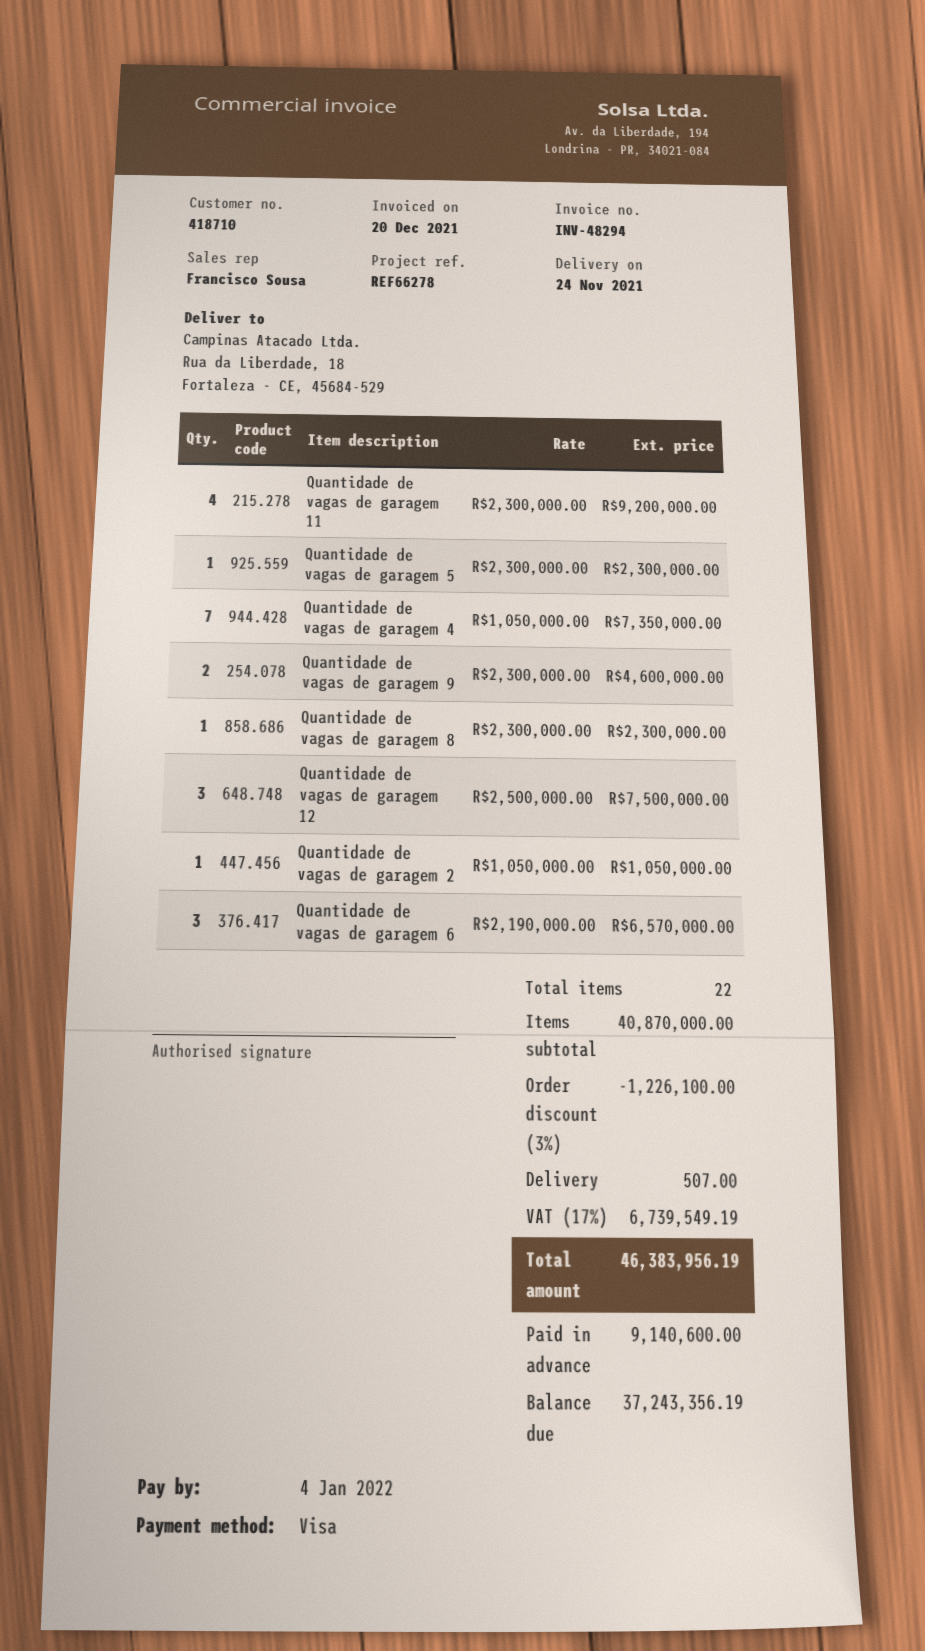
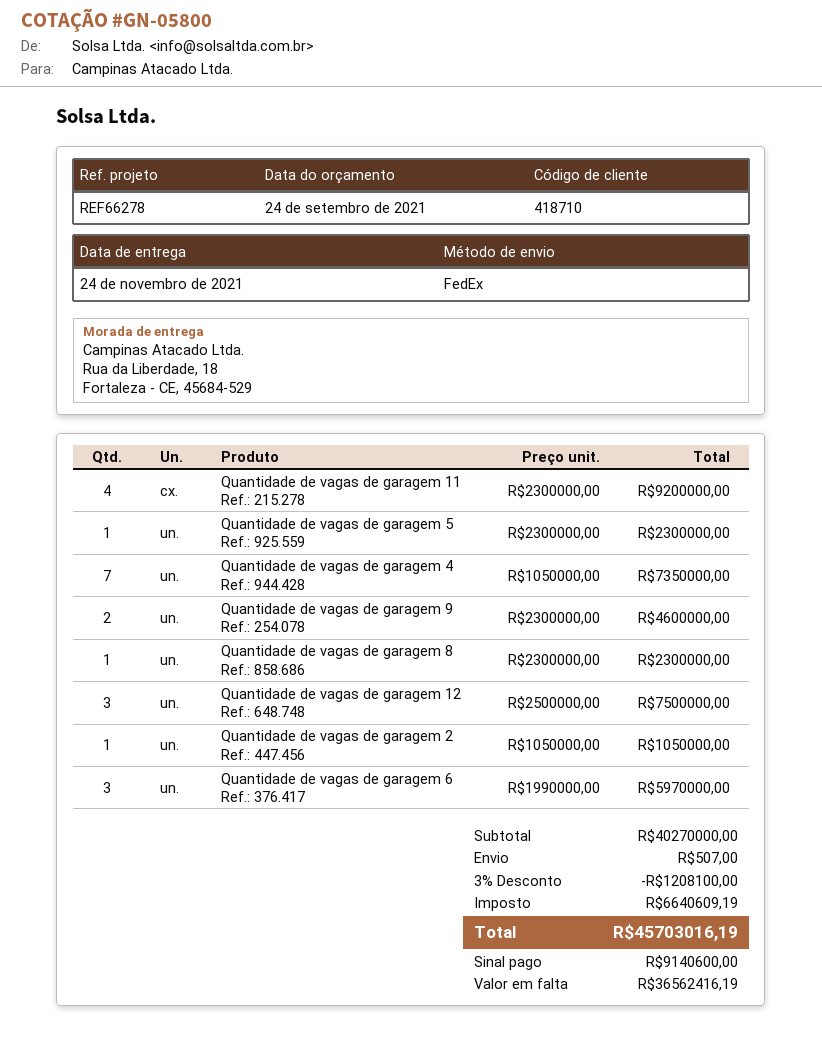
Quantidade de vagas de garagem 6: 3 x 2190000.00 = 6570000.00 -> 3 x 1990000.00 = 5970000.00
subtotal: 40870000.00 -> 40270000.00
discount: 3% = 1226100.00 -> 3% = 1208100.00
tax: 6739549.19 -> 6640609.19
total: 46383956.19 -> 45703016.19
balance: 37243356.19 -> 36562416.19

